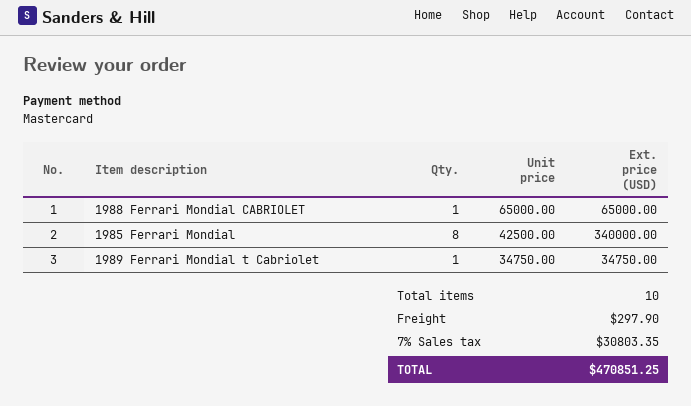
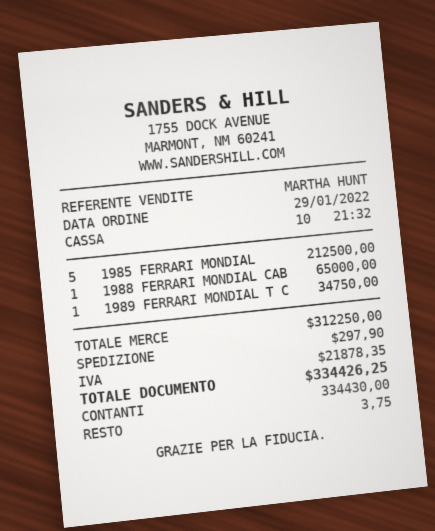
payment method: Mastercard -> cash
1985 Ferrari Mondial: 8 for 340000.00 -> 5 for 212500.00
tax: 30803.35 -> 21878.35
total: 470851.25 -> 334426.25

